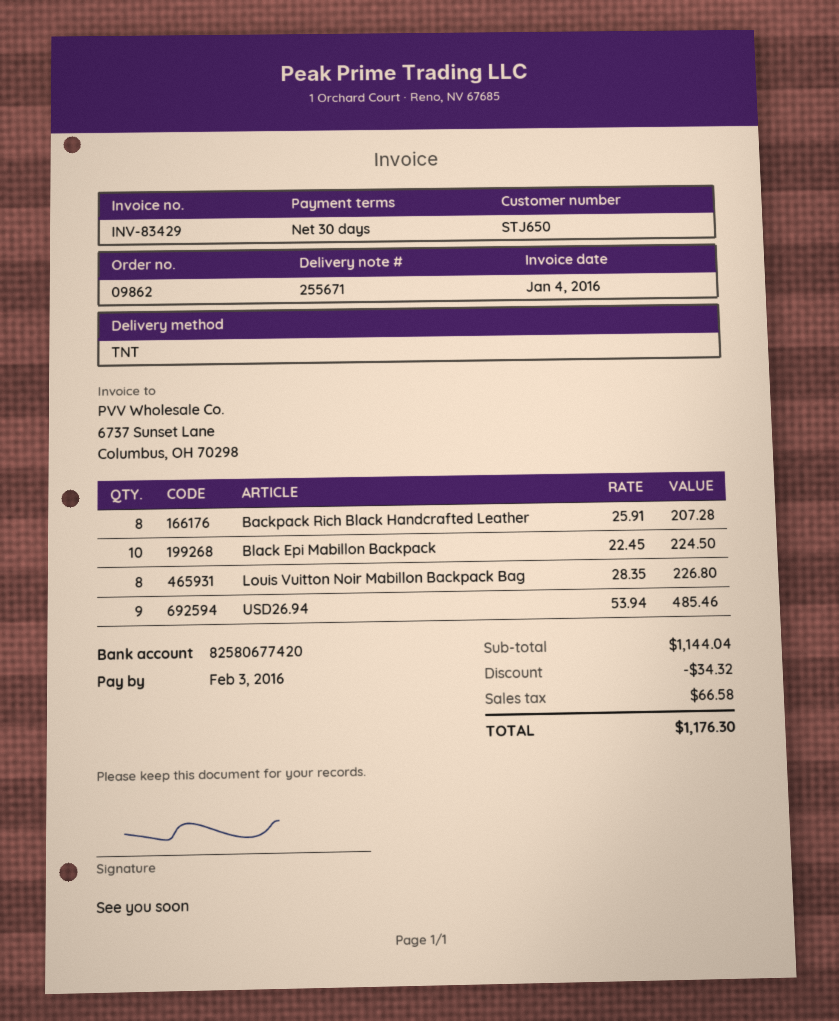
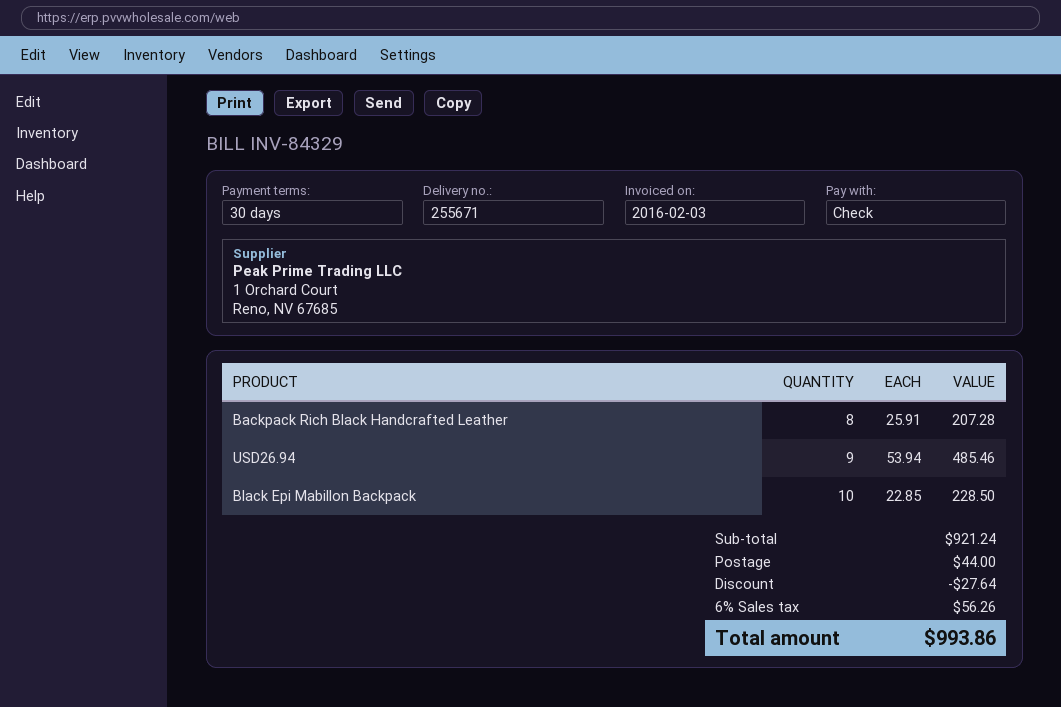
invoice number: INV-83429 -> INV-84329
invoice date: 2016-01-04 -> 2016-02-03
Black Epi Mabillon Backpack: 10 x 22.45 = 224.50 -> 10 x 22.85 = 228.50
Louis Vuitton Noir Mabillon Backpack Bag: 8 x 28.35 = 226.80 -> none
subtotal: 1144.04 -> 921.24
discount: 34.32 -> 27.64
shipping: none -> 44.00
tax: 66.58 -> 56.26
total: 1176.30 -> 993.86

